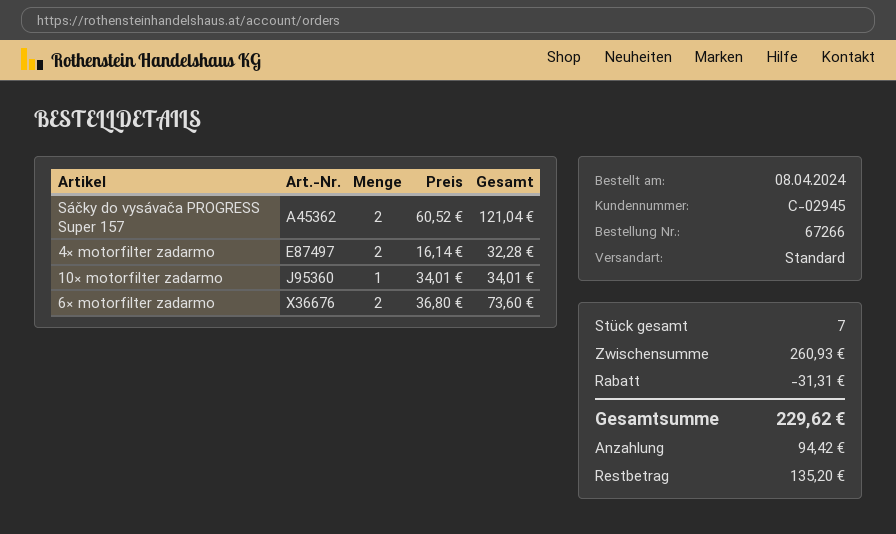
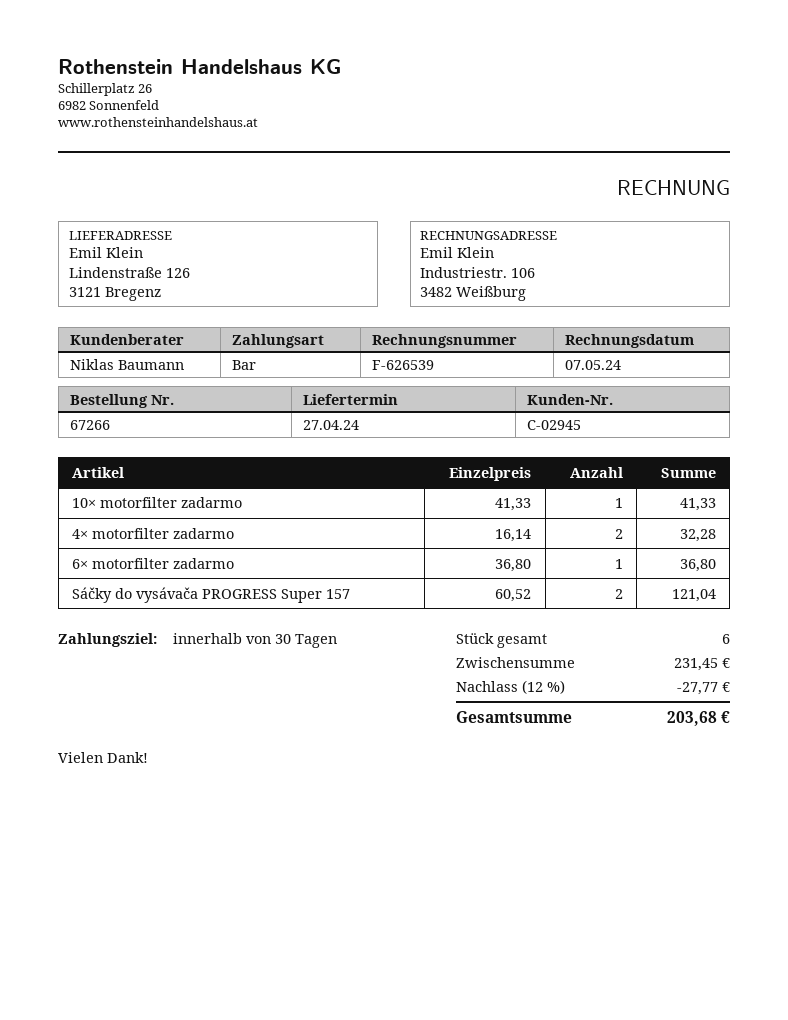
10× motorfilter zadarmo: 1 x 34.01 = 34.01 -> 1 x 41.33 = 41.33
6× motorfilter zadarmo: 2 x 36.80 = 73.60 -> 1 x 36.80 = 36.80
total quantity: 7 -> 6
subtotal: 260.93 -> 231.45
discount: 31.31 -> 27.77
total: 229.62 -> 203.68

